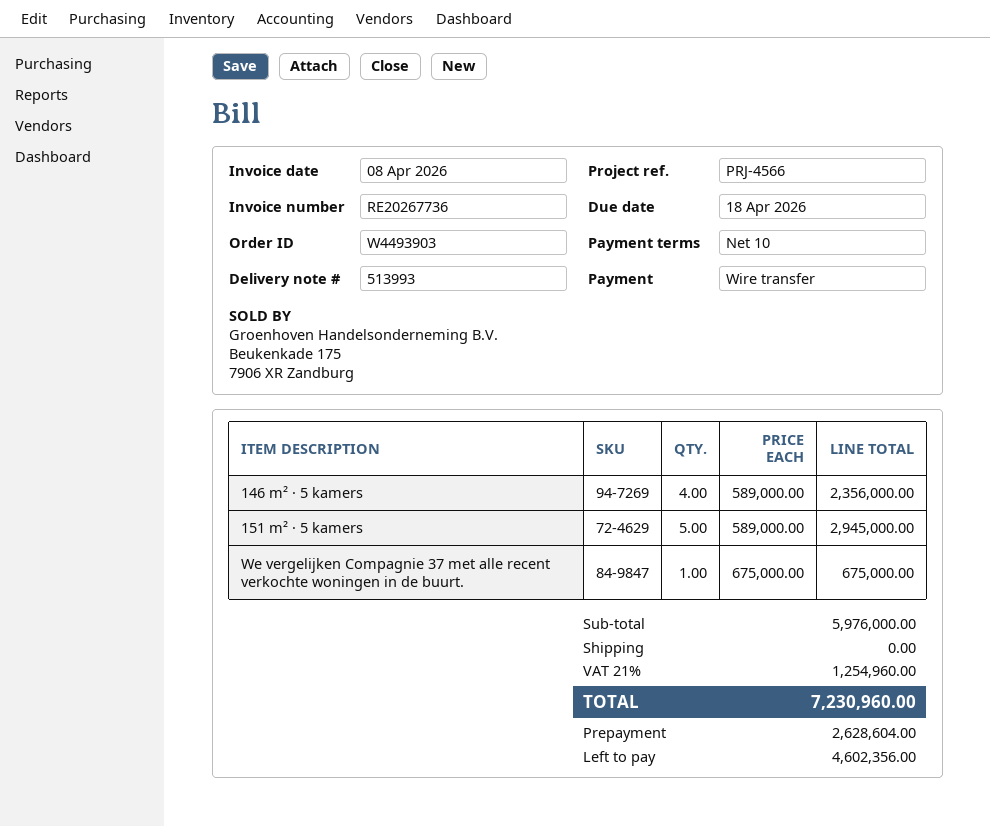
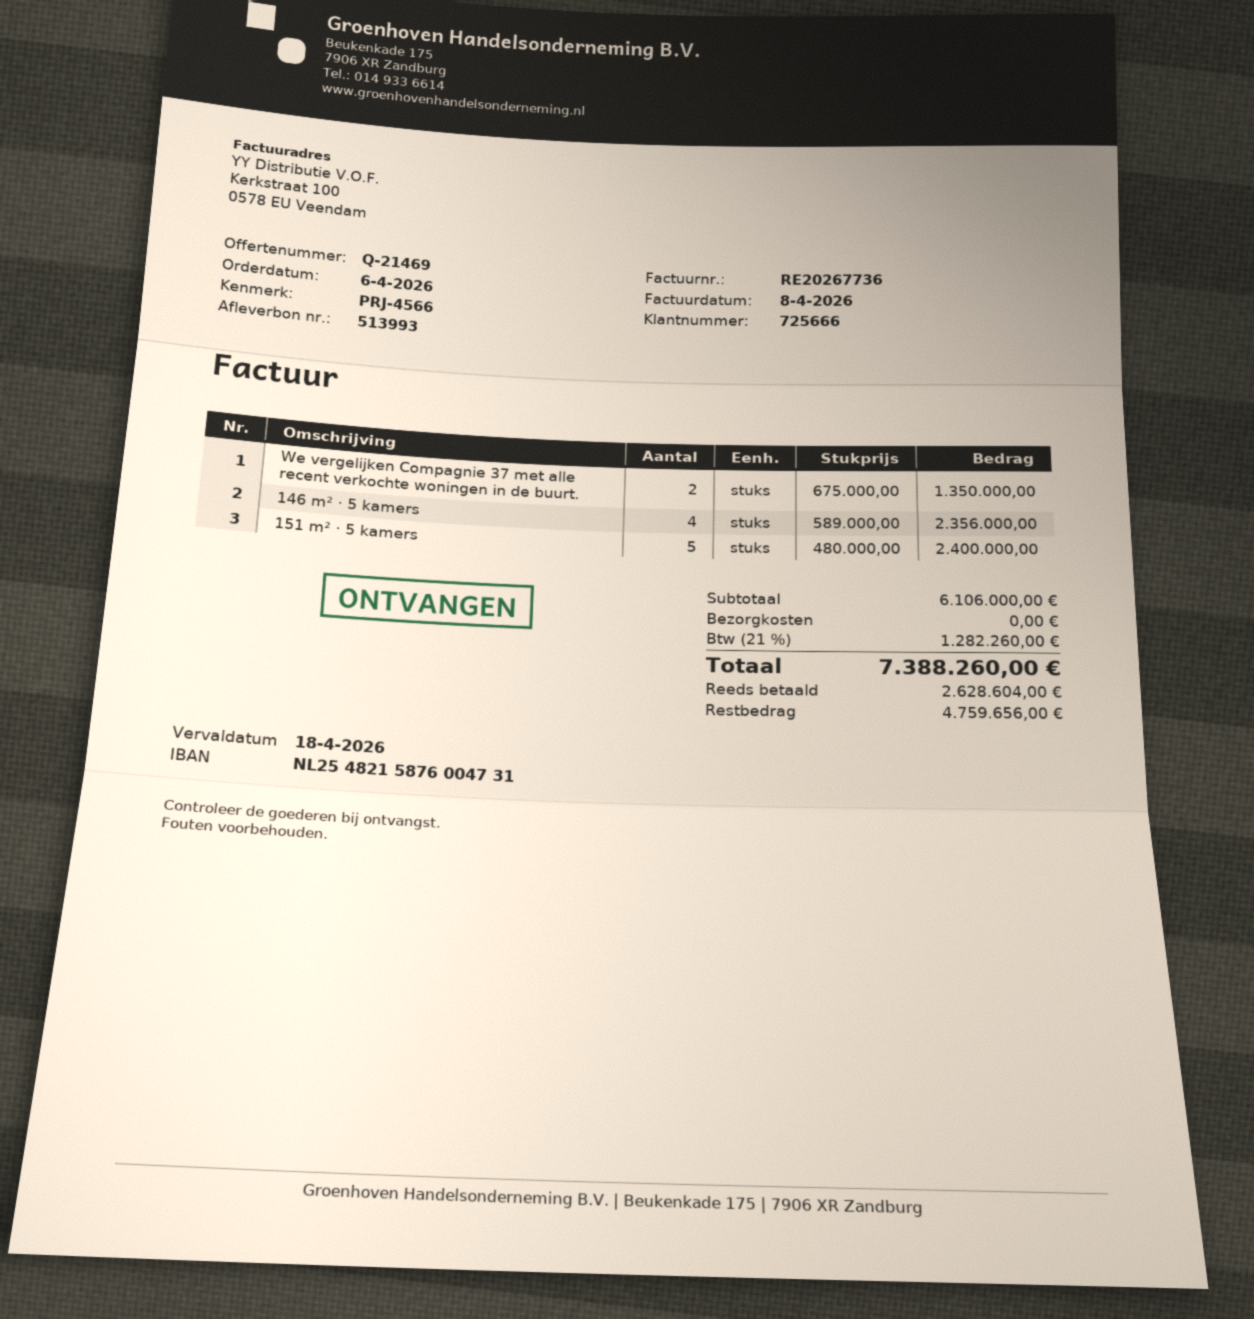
151 m² · 5 kamers: 5 x 589000.00 = 2945000.00 -> 5 x 480000.00 = 2400000.00
We vergelijken Compagnie 37 met alle recent verkochte woningen in de buurt.: 1 x 675000.00 = 675000.00 -> 2 x 675000.00 = 1350000.00
subtotal: 5976000.00 -> 6106000.00
tax: 21% = 1254960.00 -> 21% = 1282260.00
total: 7230960.00 -> 7388260.00
balance: 4602356.00 -> 4759656.00

